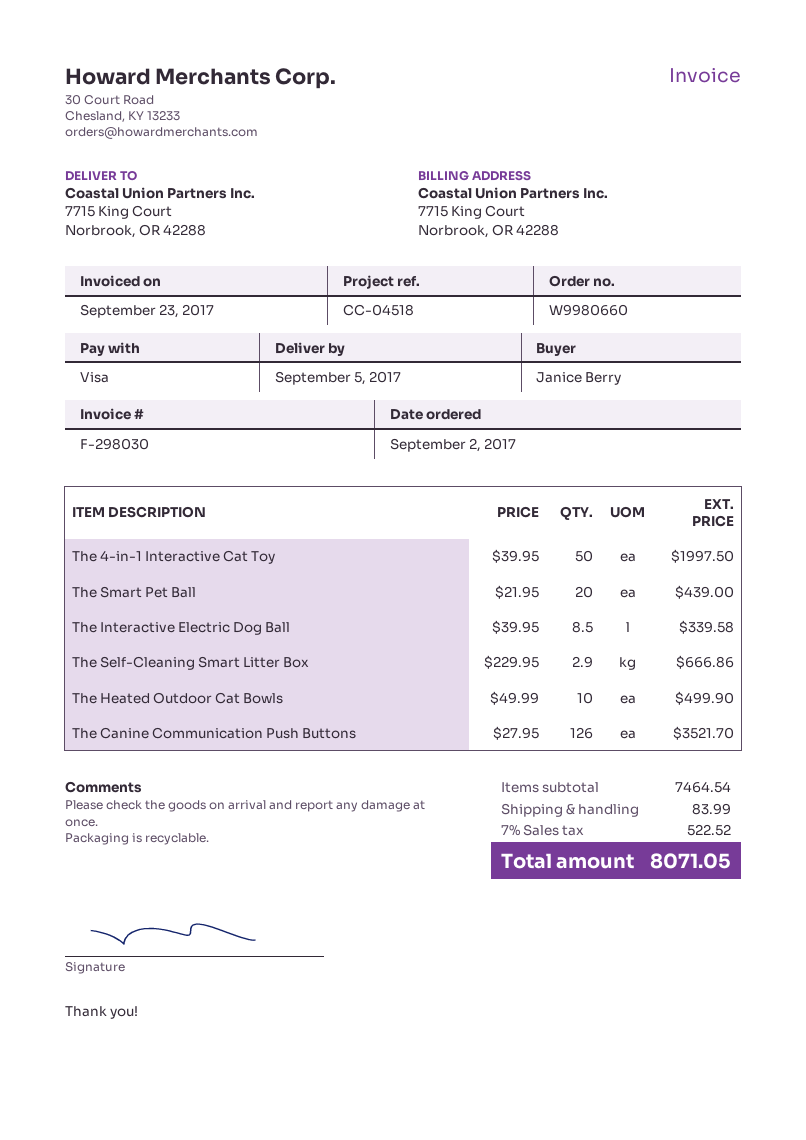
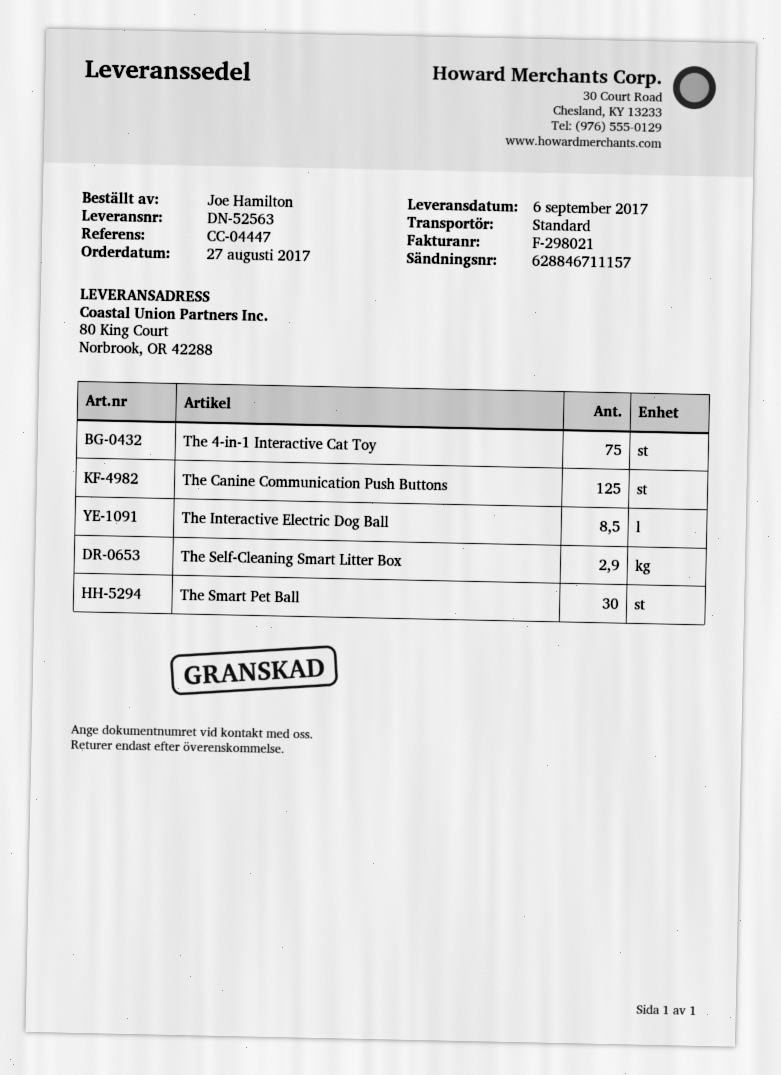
order date: 2017-09-02 -> 2017-08-27
delivery date: 2017-09-05 -> 2017-09-06
invoice number: F-298030 -> F-298021
reference: CC-04518 -> CC-04447
ordered by: Janice Berry -> Joe Hamilton
ship to: 7715 King Court, Norbrook, OR 42288 -> 80 King Court, Norbrook, OR 42288
The 4-in-1 Interactive Cat Toy: 50 -> 75
The Smart Pet Ball: 20 -> 30
The Heated Outdoor Cat Bowls: 10 -> none
The Canine Communication Push Buttons: 126 -> 125

